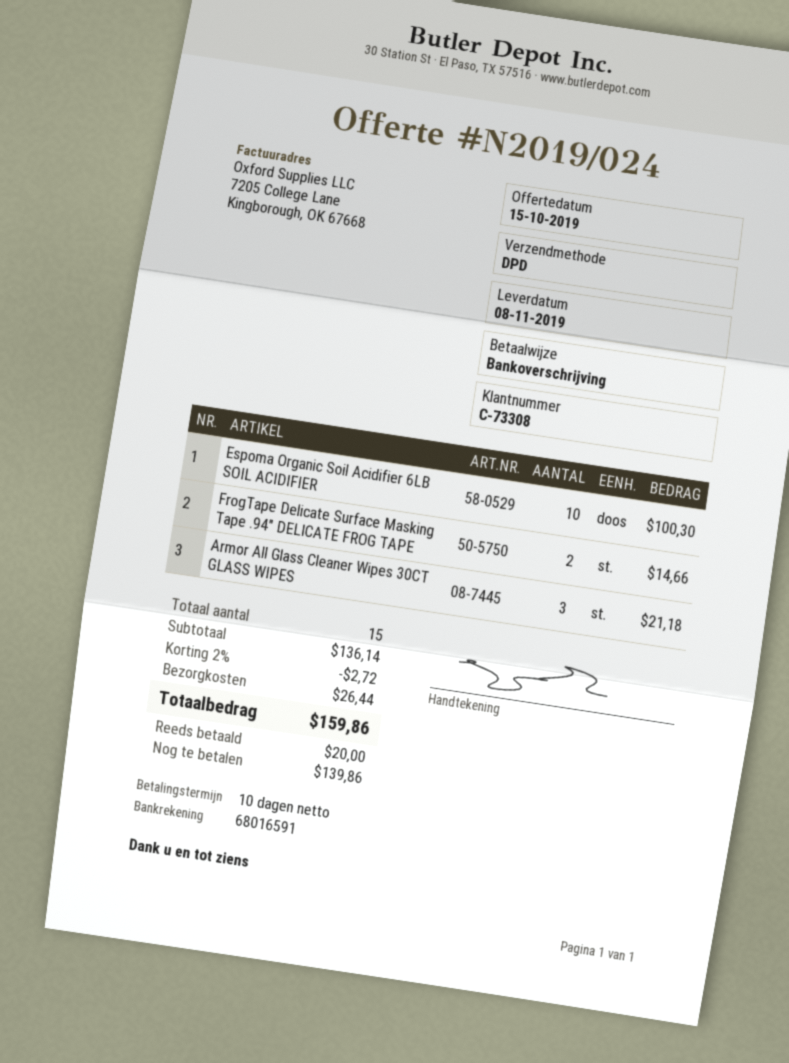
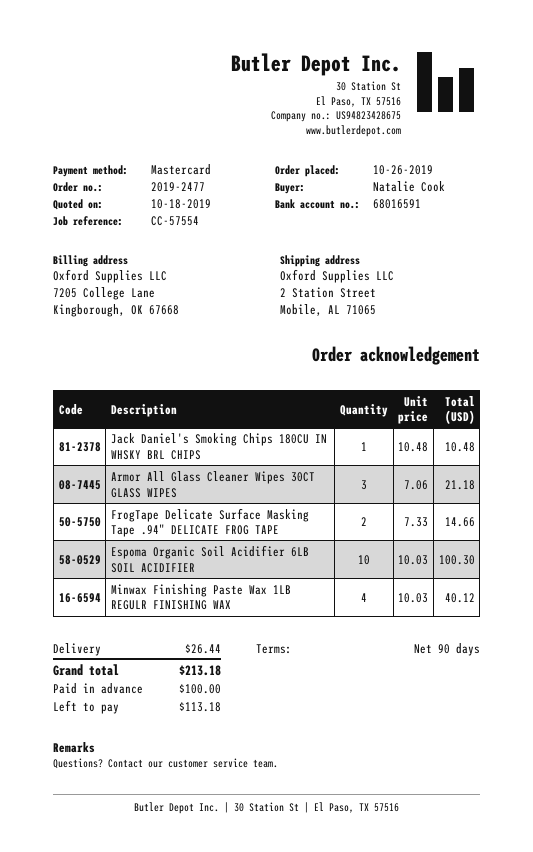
quote date: 2019-10-15 -> 2019-10-18
payment terms: 10 days -> 90 days
payment method: bank transfer -> Mastercard
Jack Daniel's Smoking Chips 180CU IN WHSKY BRL CHIPS: none -> 1 for 10.48
Minwax Finishing Paste Wax 1LB REGULR FINISHING WAX: none -> 4 for 40.12
discount: 2% = 2.72 -> none
total: 159.86 -> 213.18
deposit: 20.00 -> 100.00
balance: 139.86 -> 113.18

